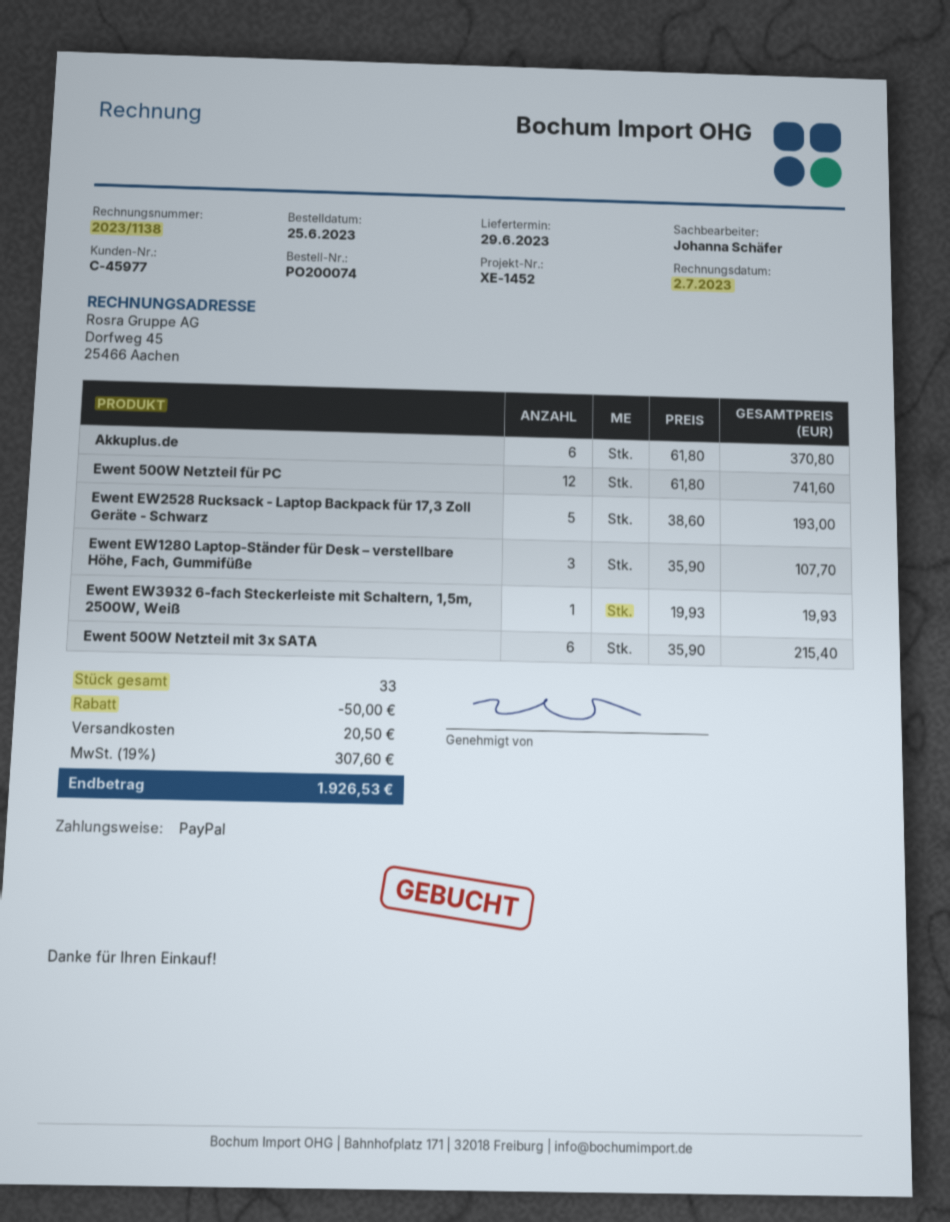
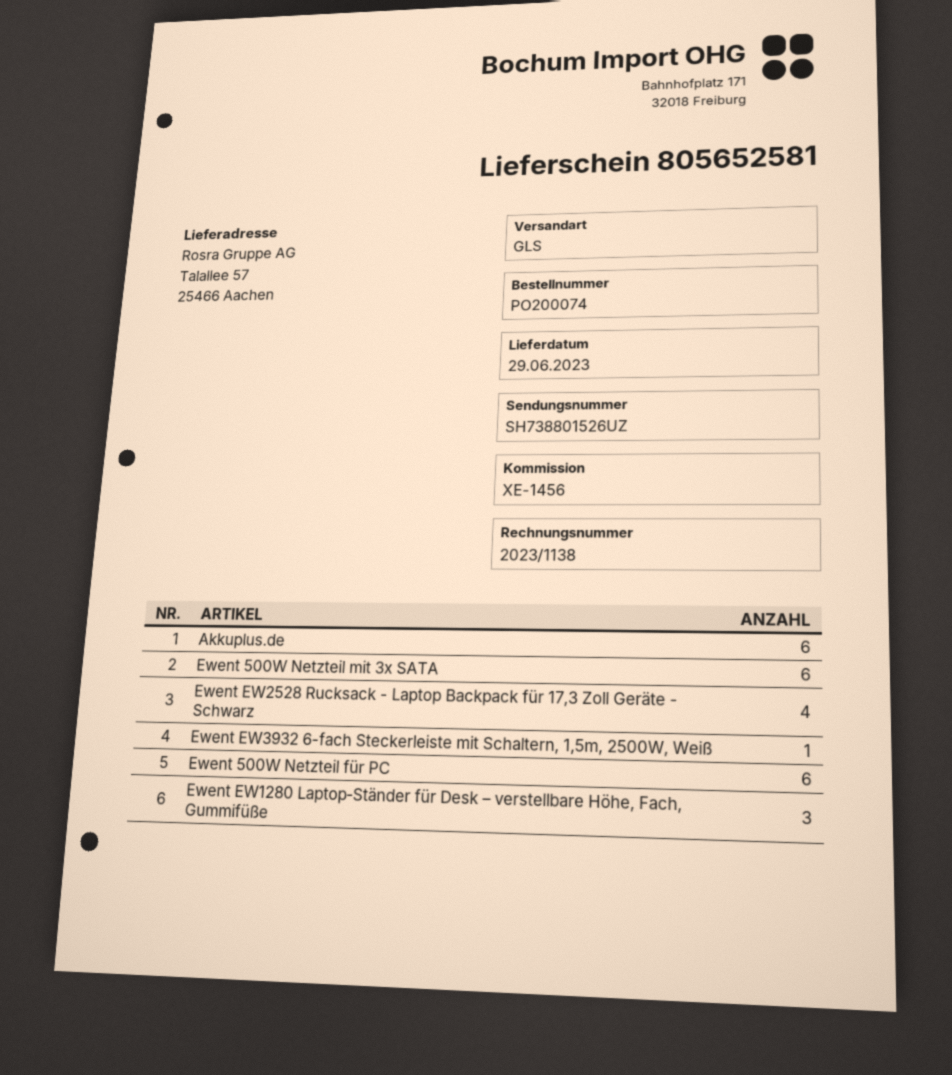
reference: XE-1452 -> XE-1456
Ewent 500W Netzteil für PC: 12 -> 6
Ewent EW2528 Rucksack - Laptop Backpack für 17,3 Zoll Geräte - Schwarz: 5 -> 4

